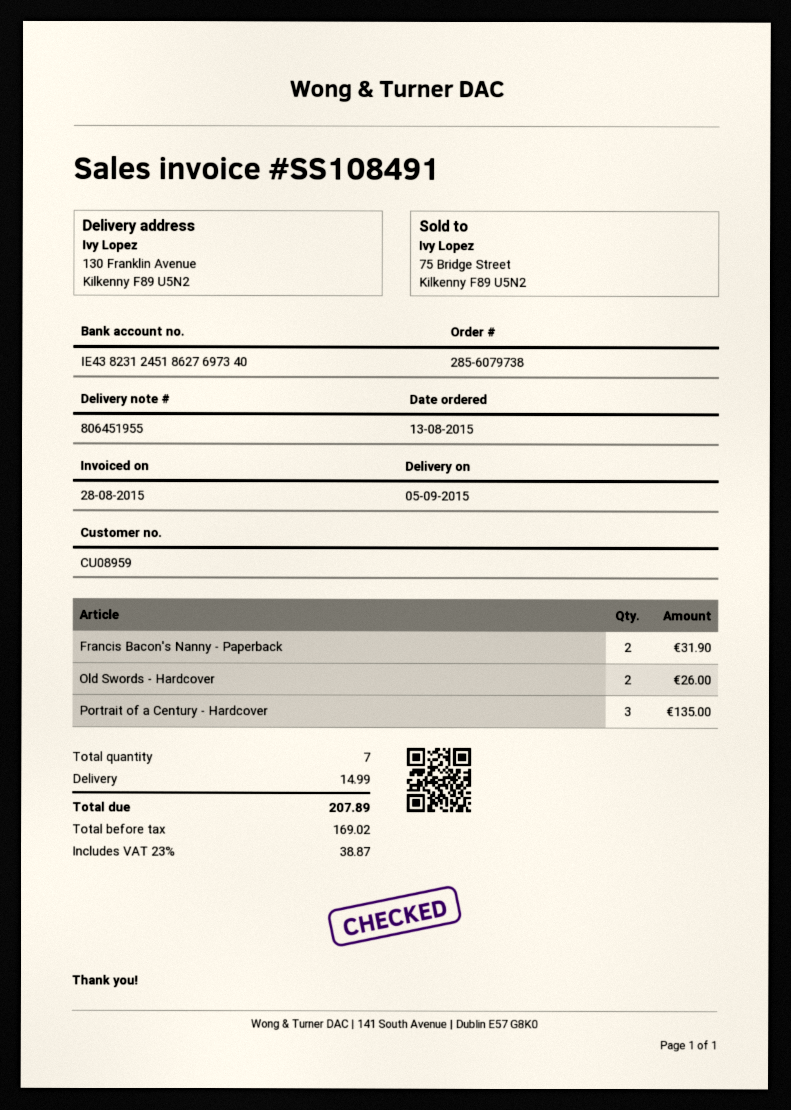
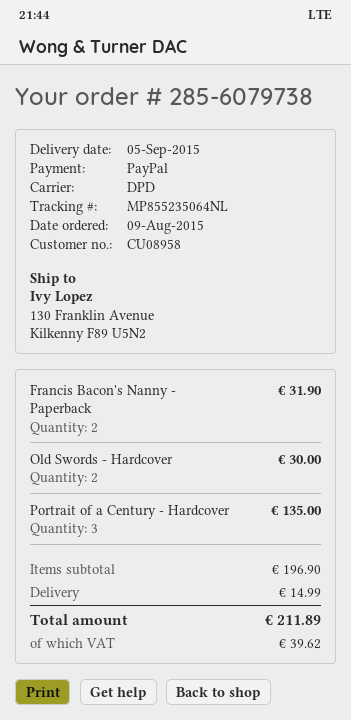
order date: 2015-08-13 -> 2015-08-09
customer number: CU08959 -> CU08958
Old Swords - Hardcover: 2 for 26.00 -> 2 for 30.00
tax: 38.87 -> 39.62
total: 207.89 -> 211.89

